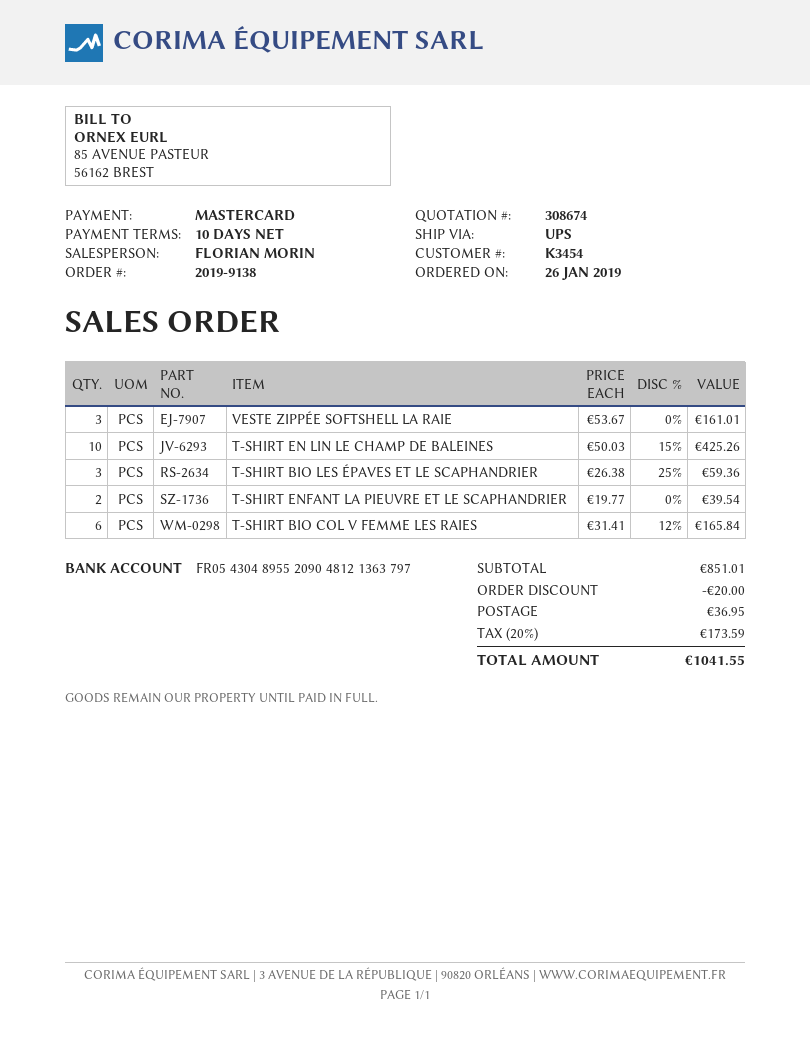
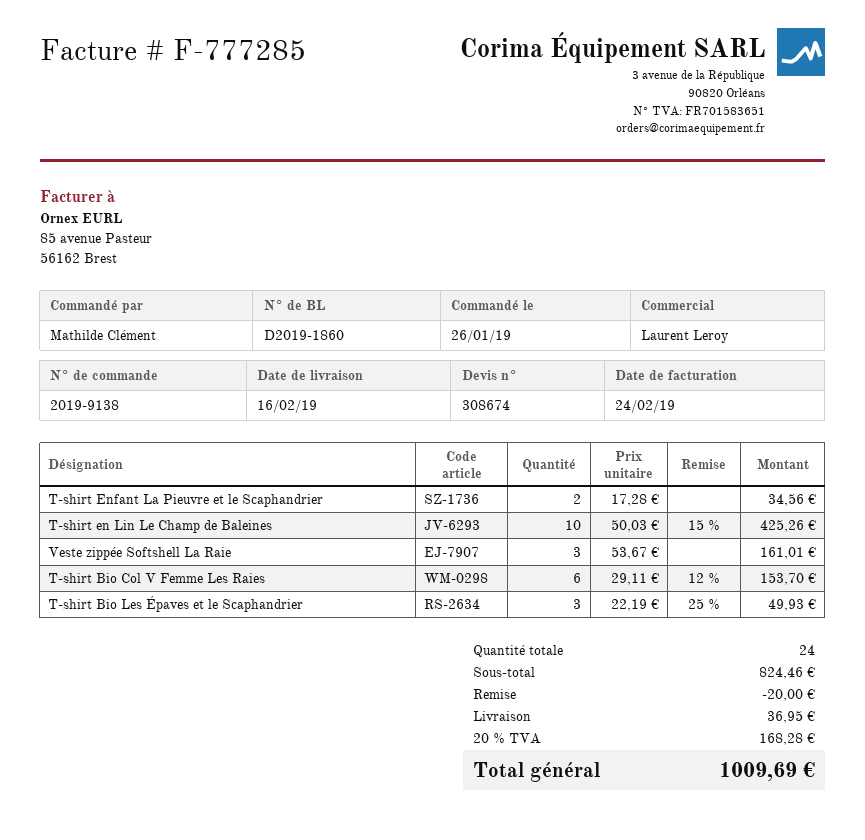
sales rep: FLORIAN MORIN -> Laurent Leroy
T-SHIRT BIO LES ÉPAVES ET LE SCAPHANDRIER: 3 x 26.38 - 25% = 59.36 -> 3 x 22.19 - 25% = 49.93
T-SHIRT ENFANT LA PIEUVRE ET LE SCAPHANDRIER: 2 x 19.77 = 39.54 -> 2 x 17.28 = 34.56
T-SHIRT BIO COL V FEMME LES RAIES: 6 x 31.41 - 12% = 165.84 -> 6 x 29.11 - 12% = 153.70
subtotal: 851.01 -> 824.46
tax: 20% = 173.59 -> 20% = 168.28
total: 1041.55 -> 1009.69

